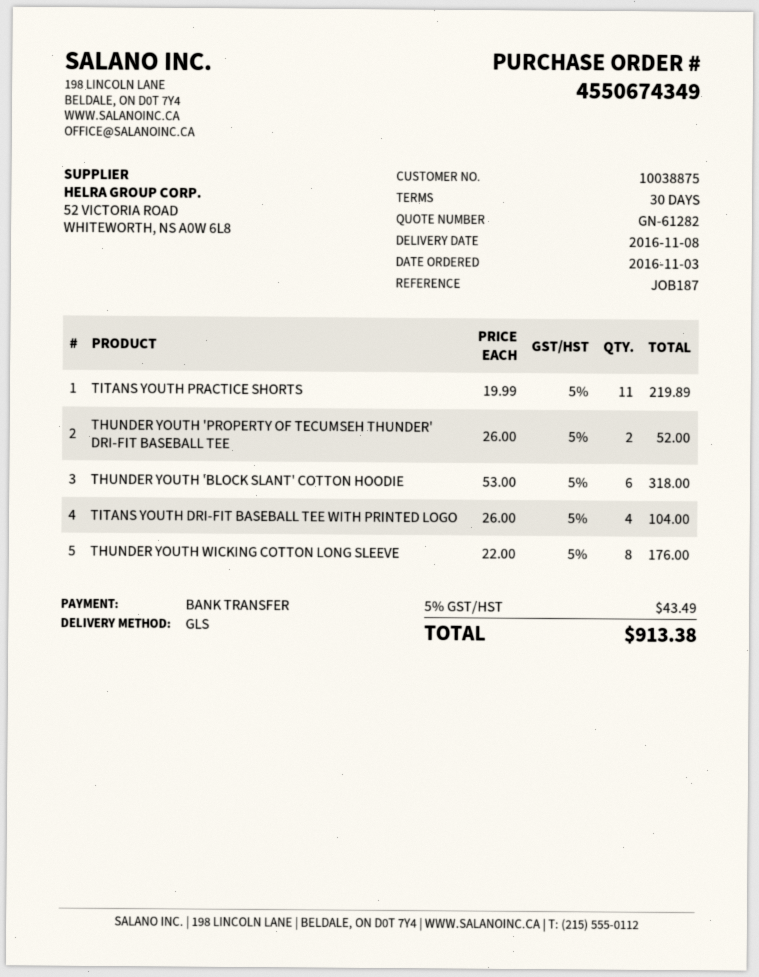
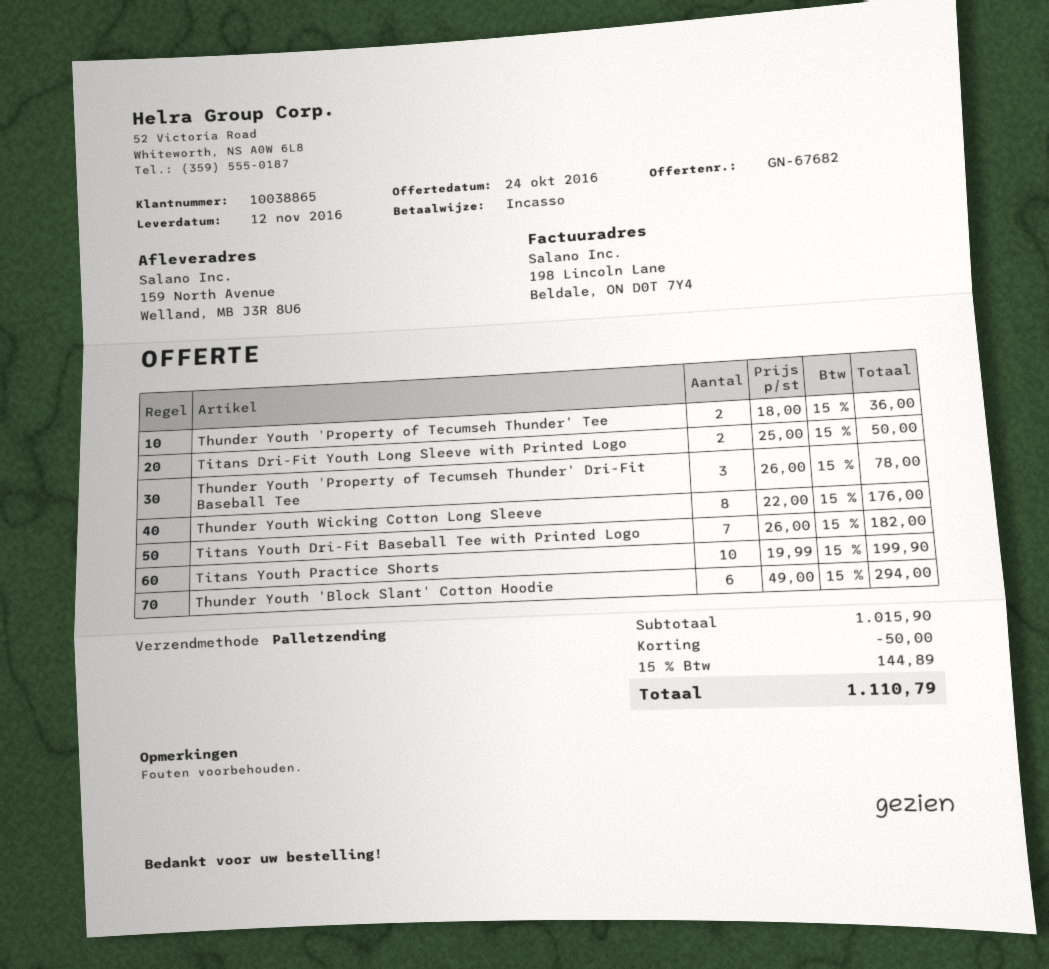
quote number: GN-61282 -> GN-67682
delivery date: 2016-11-08 -> 2016-11-12
customer number: 10038875 -> 10038865
payment method: bank transfer -> direct debit
shipping method: GLS -> pallet freight
TITANS YOUTH PRACTICE SHORTS: 11 x 19.99 = 219.89 -> 10 x 19.99 = 199.90
THUNDER YOUTH 'PROPERTY OF TECUMSEH THUNDER' DRI-FIT BASEBALL TEE: 2 x 26.00 = 52.00 -> 3 x 26.00 = 78.00
THUNDER YOUTH 'BLOCK SLANT' COTTON HOODIE: 6 x 53.00 = 318.00 -> 6 x 49.00 = 294.00
TITANS YOUTH DRI-FIT BASEBALL TEE WITH PRINTED LOGO: 4 x 26.00 = 104.00 -> 7 x 26.00 = 182.00
Thunder Youth 'Property of Tecumseh Thunder' Tee: none -> 2 x 18.00 = 36.00
Titans Dri-Fit Youth Long Sleeve with Printed Logo: none -> 2 x 25.00 = 50.00
discount: none -> 50.00
tax: 5% = 43.49 -> 15% = 144.89
total: 913.38 -> 1110.79

